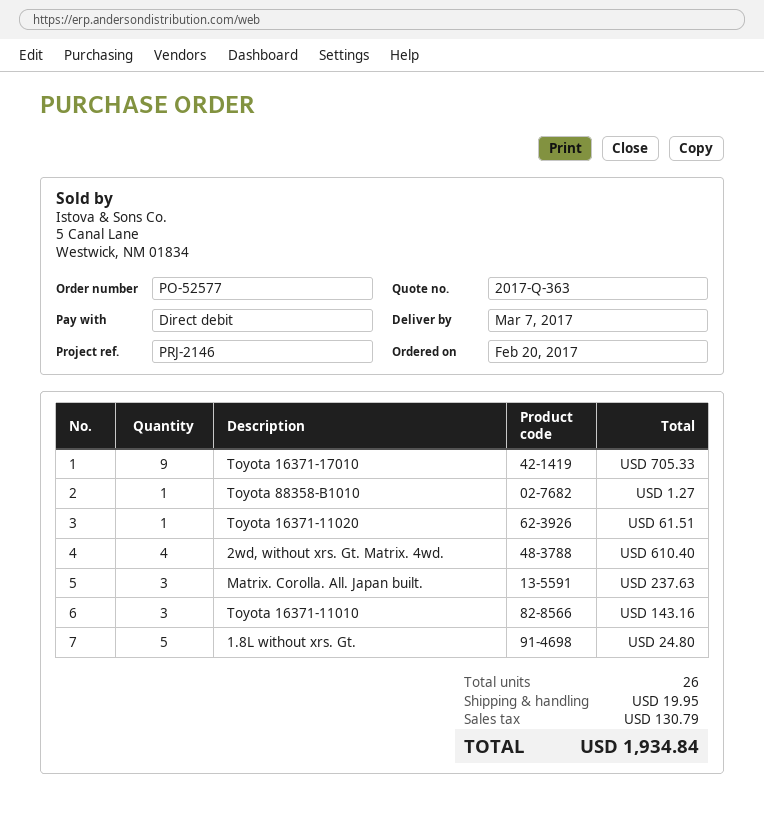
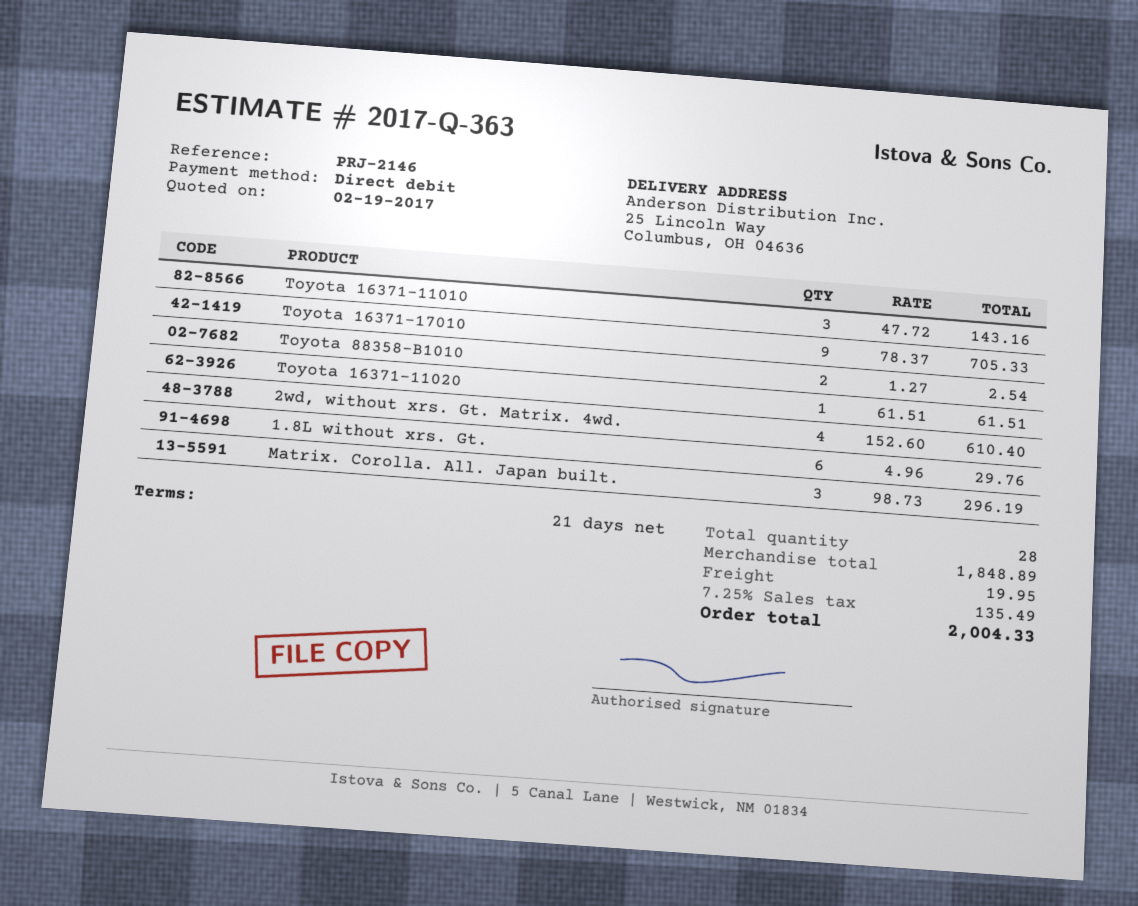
Toyota 88358-B1010: 1 for 1.27 -> 2 for 2.54
Matrix. Corolla. All. Japan built.: 3 for 237.63 -> 3 for 296.19
1.8L without xrs. Gt.: 5 for 24.80 -> 6 for 29.76
total quantity: 26 -> 28
tax: 130.79 -> 135.49
total: 1934.84 -> 2004.33

